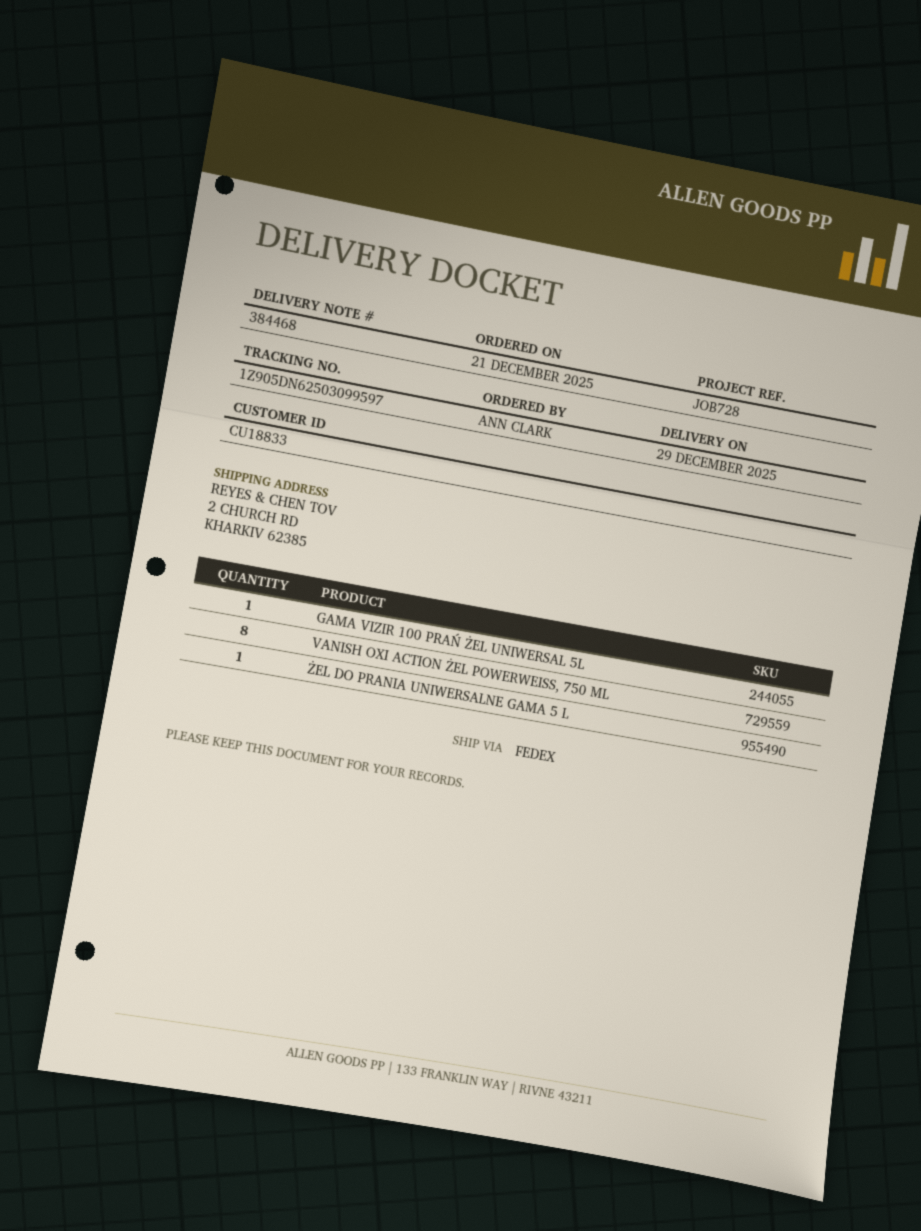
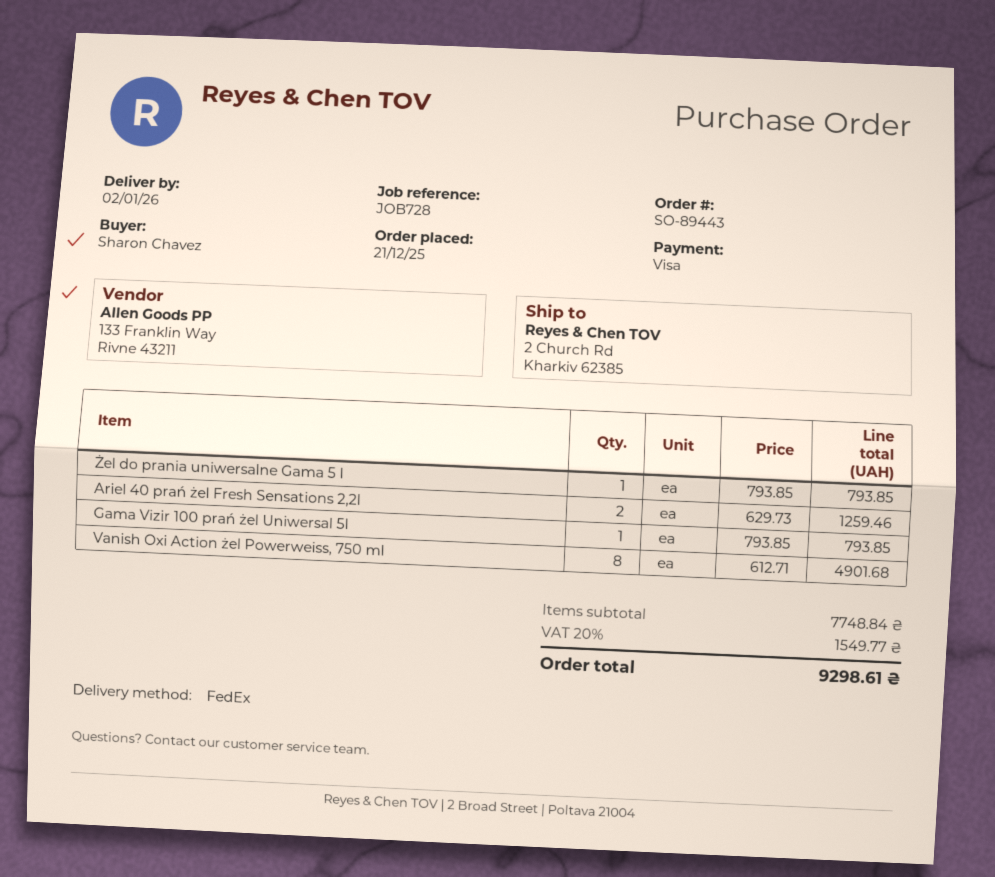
delivery date: 2025-12-29 -> 2026-01-02
ordered by: ANN CLARK -> Sharon Chavez
Ariel 40 prań żel Fresh Sensations 2,2l: none -> 2

